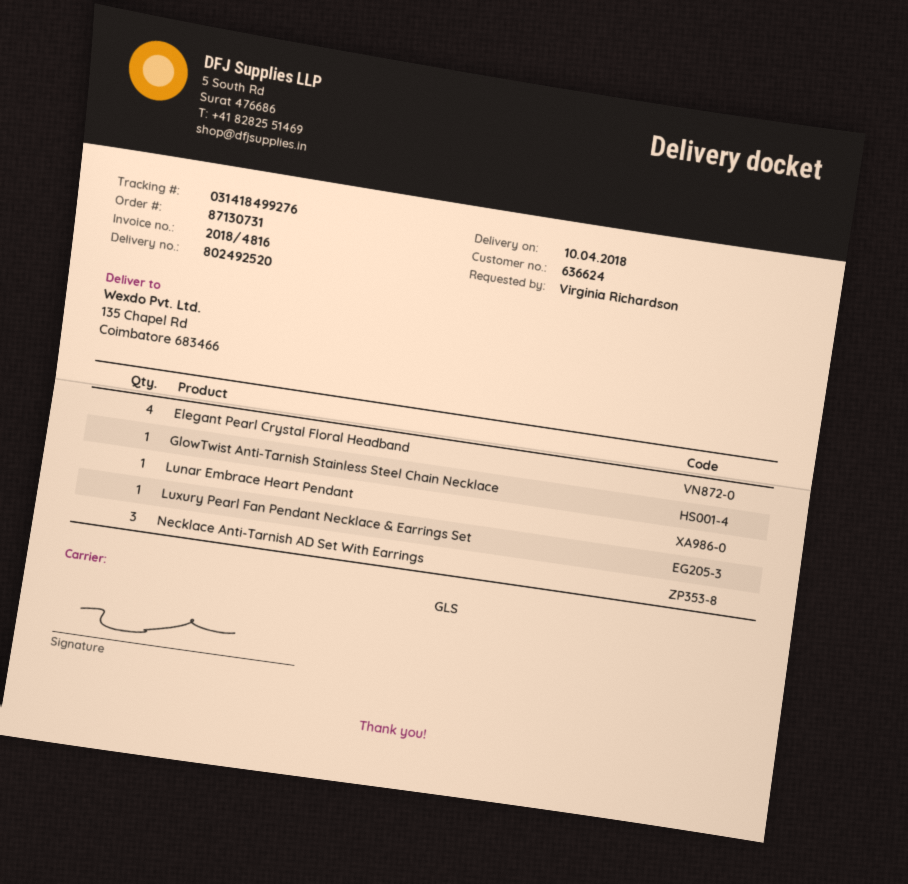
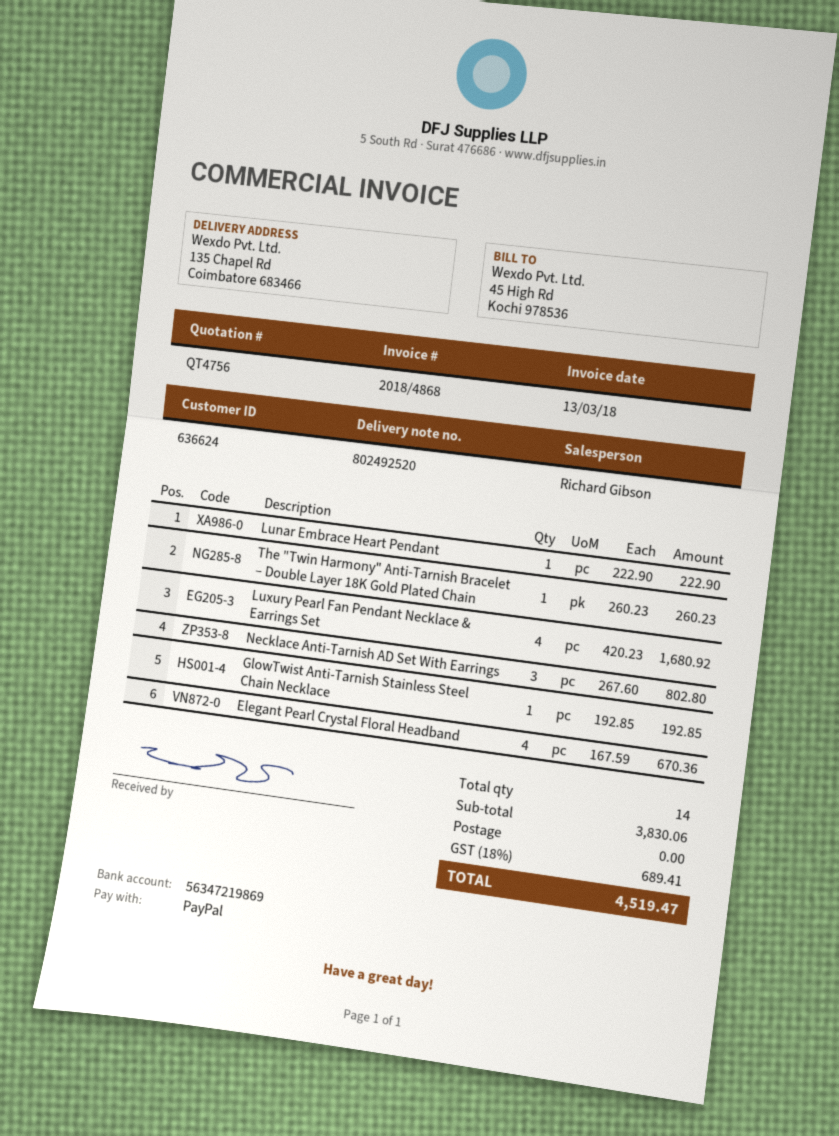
invoice number: 2018/4816 -> 2018/4868
Luxury Pearl Fan Pendant Necklace & Earrings Set: 1 -> 4
The "Twin Harmony" Anti-Tarnish Bracelet – Double Layer 18K Gold Plated Chain: none -> 1

